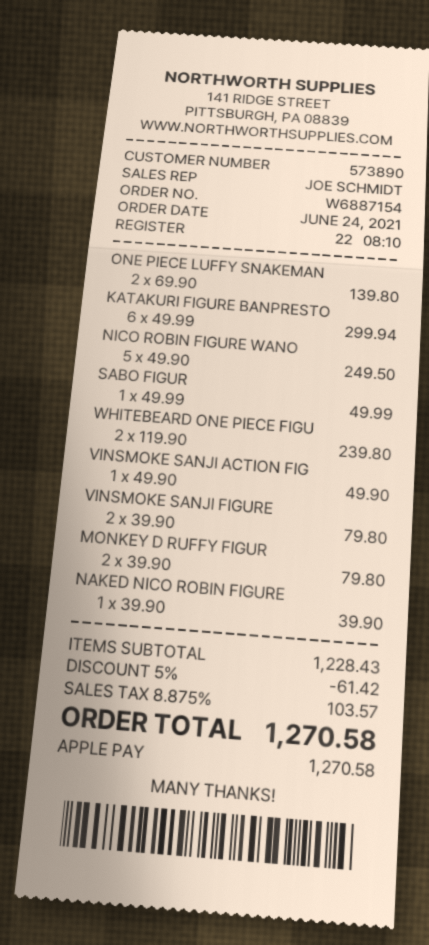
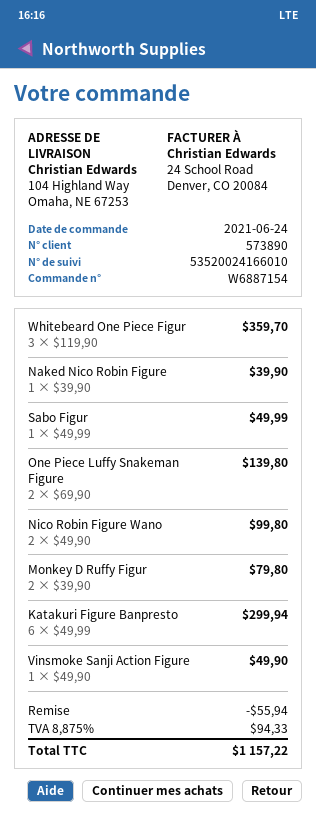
NICO ROBIN FIGURE WANO: 5 x 49.90 = 249.50 -> 2 x 49.90 = 99.80
WHITEBEARD ONE PIECE FIGU: 2 x 119.90 = 239.80 -> 3 x 119.90 = 359.70
VINSMOKE SANJI FIGURE: 2 x 39.90 = 79.80 -> none
discount: 61.42 -> 55.94
tax: 8.875% = 103.57 -> 8.875% = 94.33
total: 1270.58 -> 1157.22

